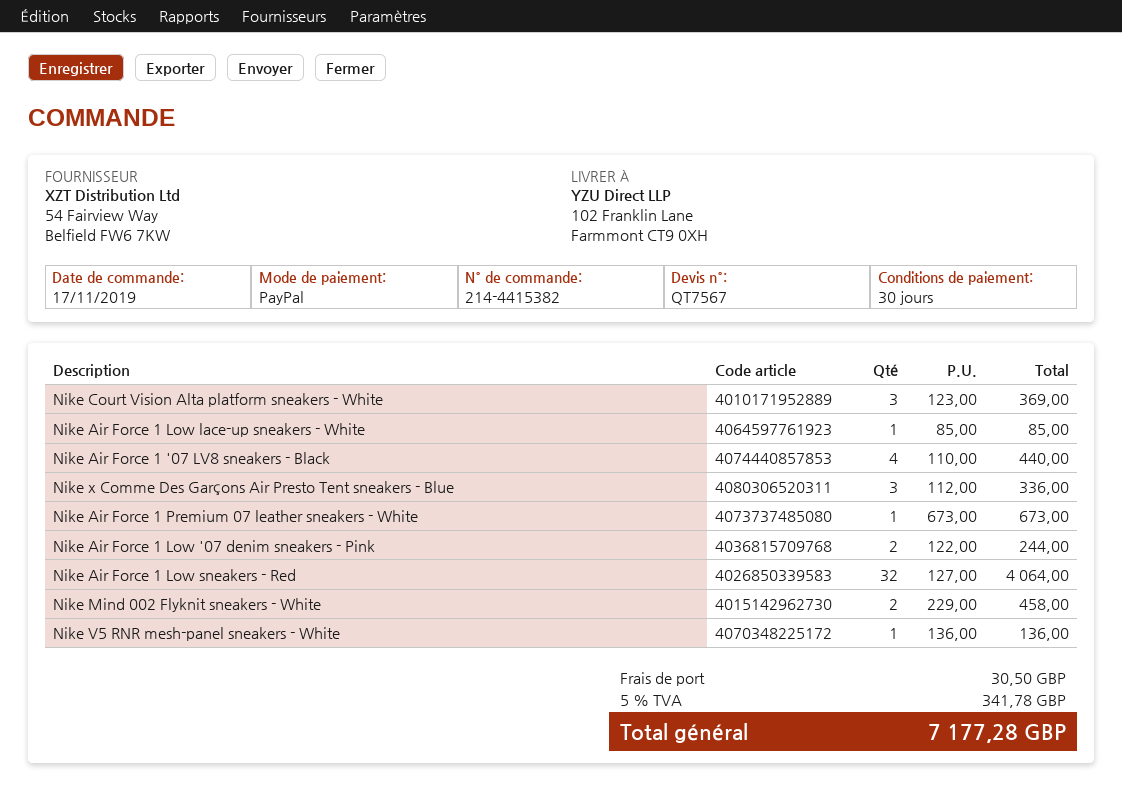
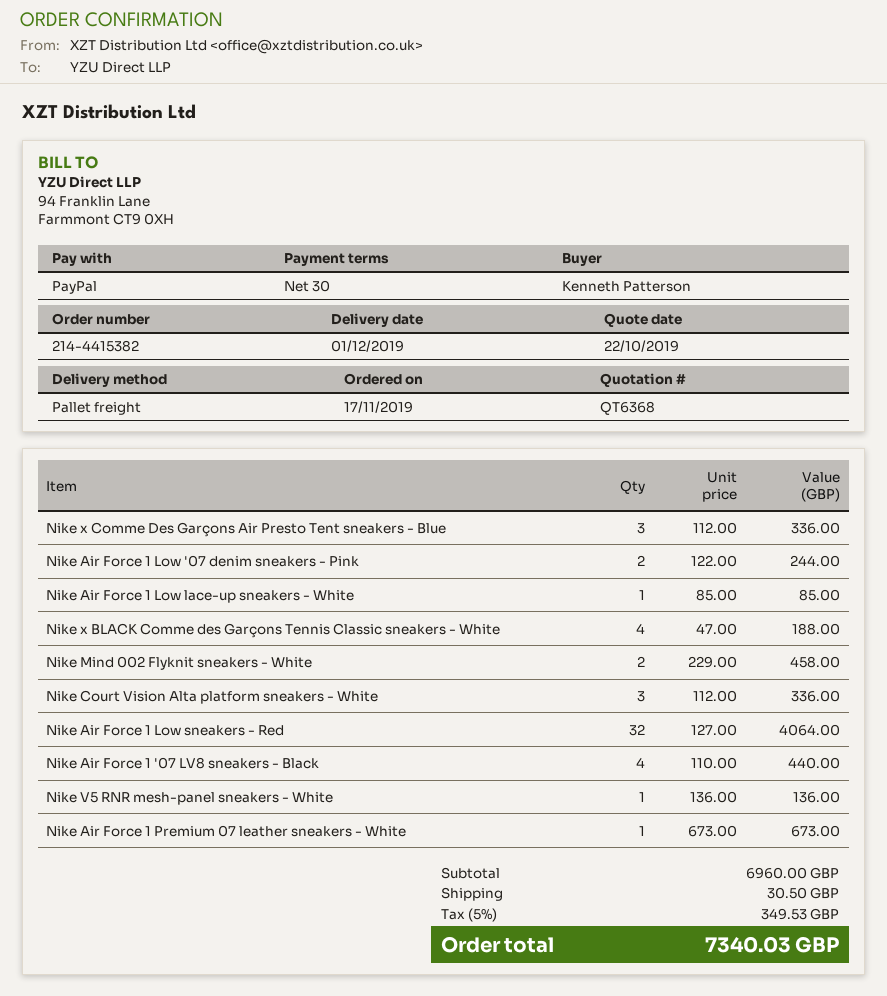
quote number: QT7567 -> QT6368
Nike Court Vision Alta platform sneakers - White: 3 x 123.00 = 369.00 -> 3 x 112.00 = 336.00
Nike x BLACK Comme des Garçons Tennis Classic sneakers - White: none -> 4 x 47.00 = 188.00
tax: 5% = 341.78 -> 5% = 349.53
total: 7177.28 -> 7340.03

